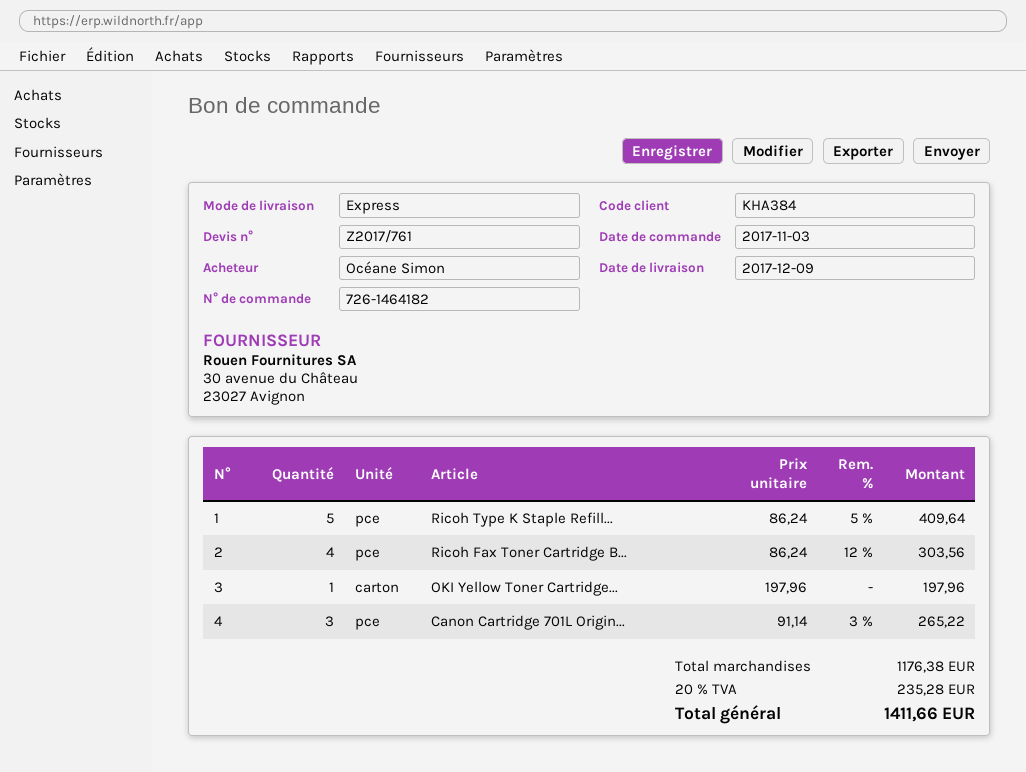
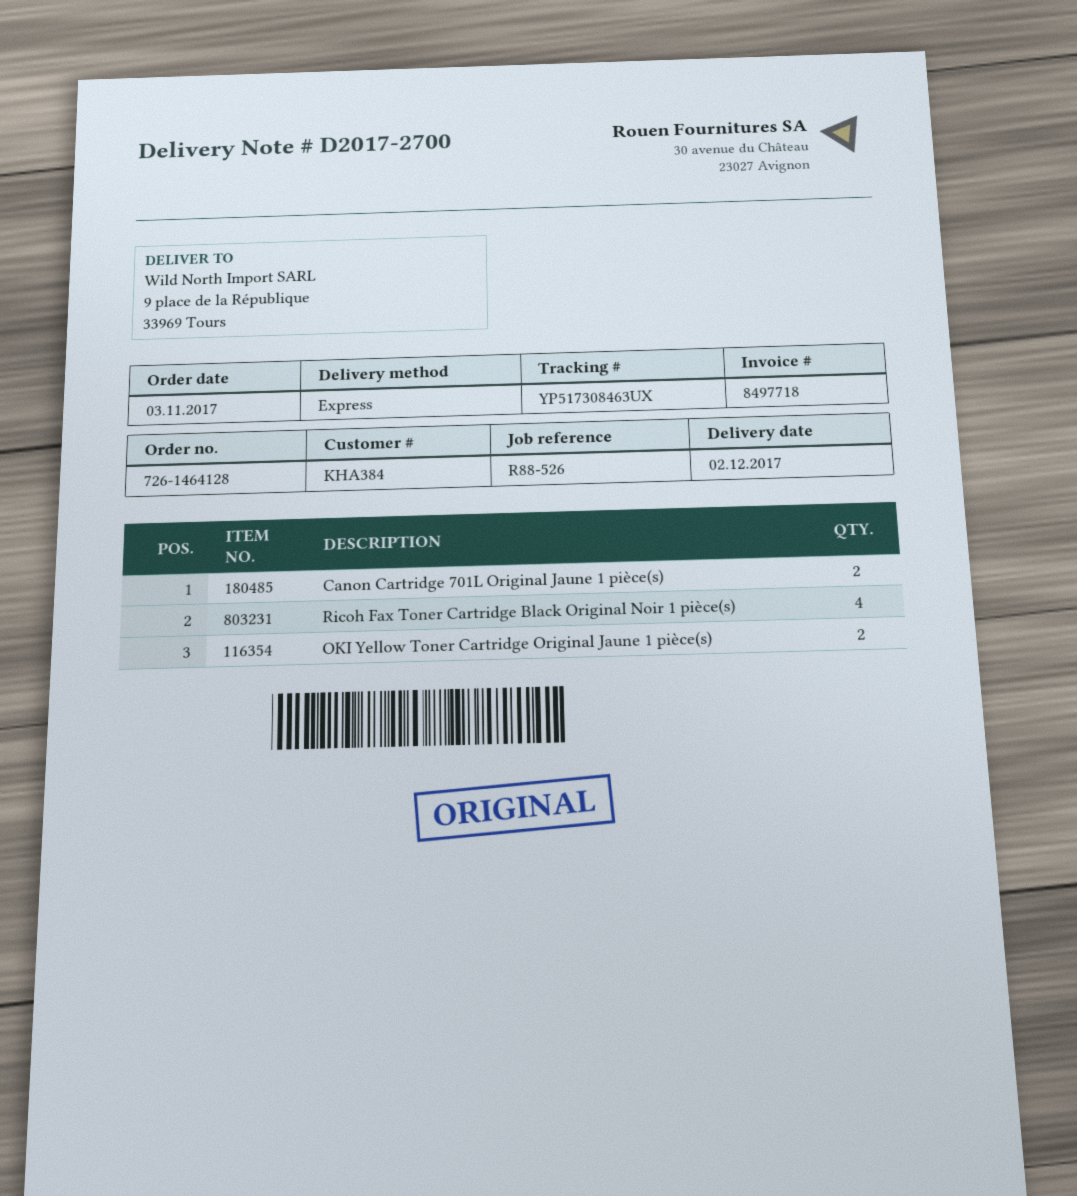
order number: 726-1464182 -> 726-1464128
delivery date: 2017-12-09 -> 2017-12-02
Ricoh Type K Staple Refill...: 5 -> none
OKI Yellow Toner Cartridge...: 1 -> 2
Canon Cartridge 701L Origin...: 3 -> 2

